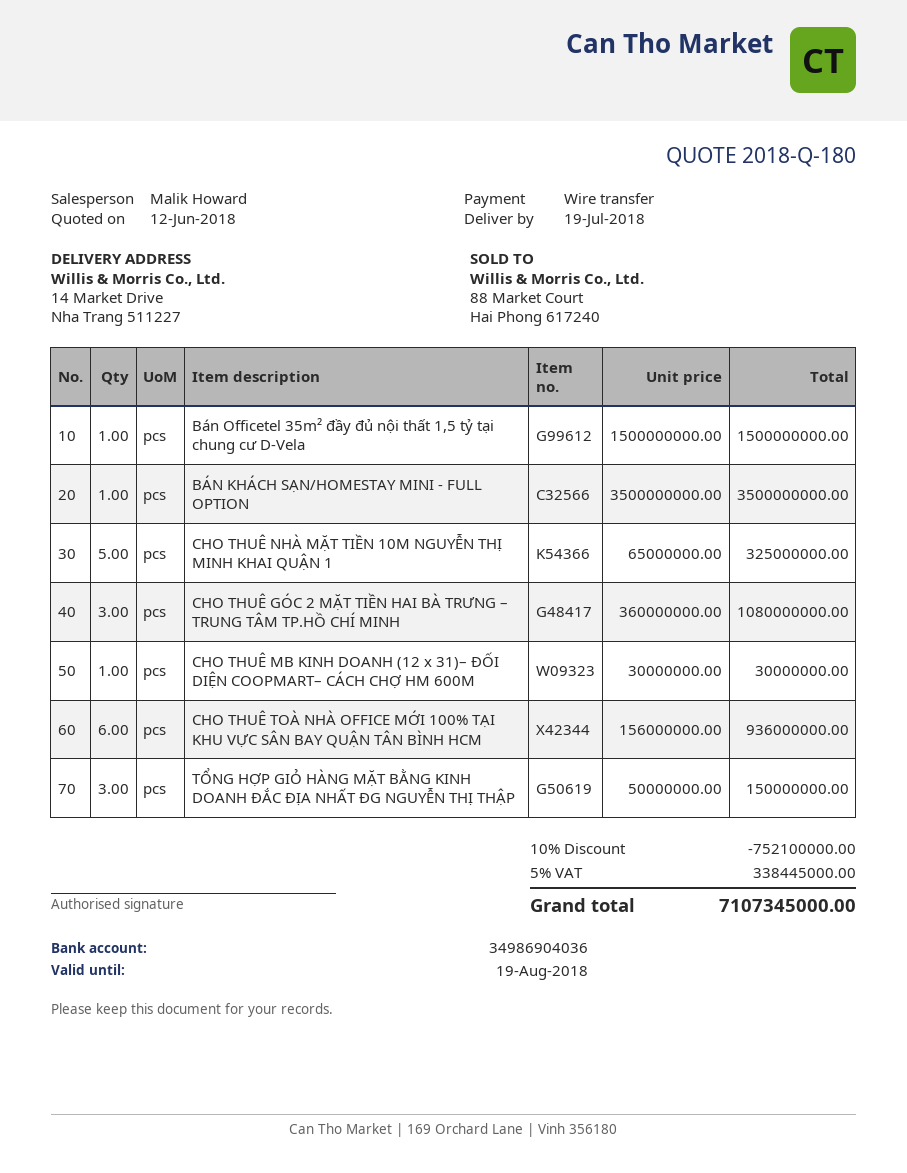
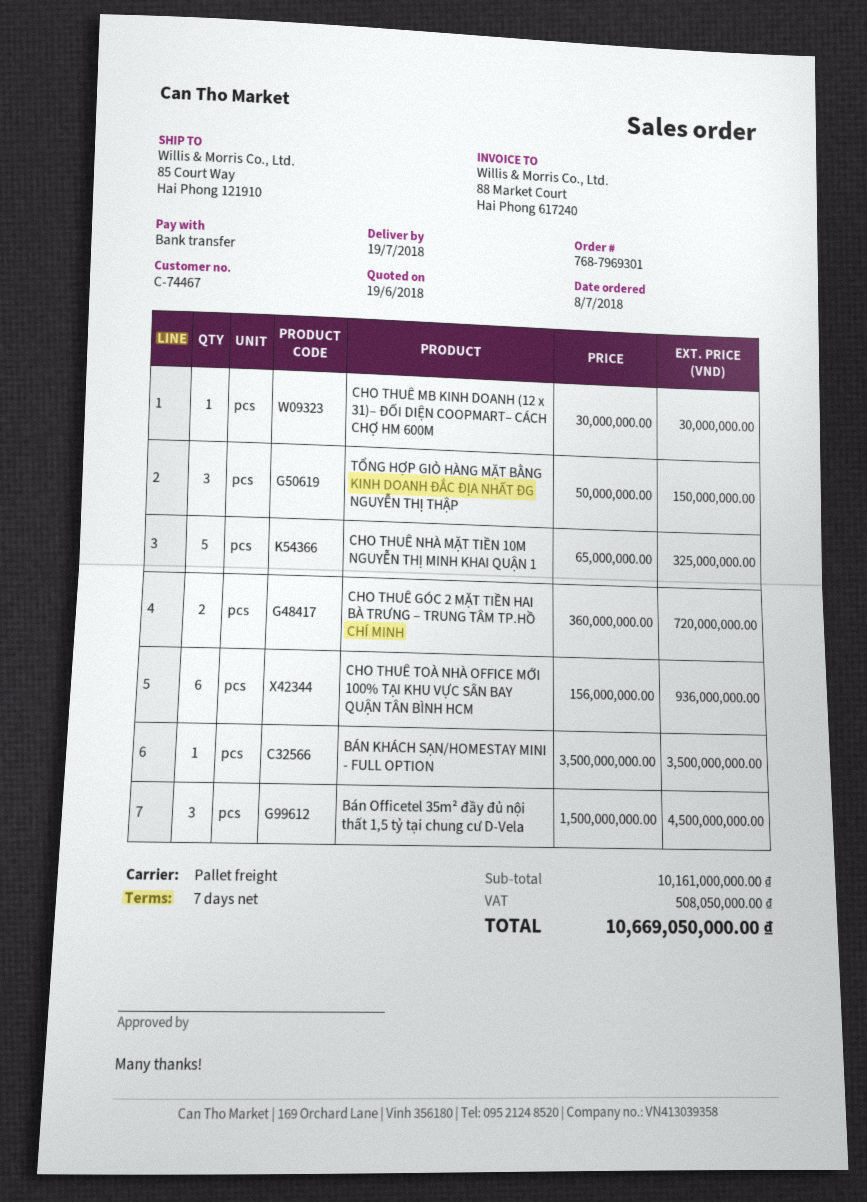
quote date: 2018-06-12 -> 2018-06-19
ship to: 14 Market Drive, Nha Trang 511227 -> 85 Court Way, Hai Phong 121910
Bán Officetel 35m² đầy đủ nội thất 1,5 tỷ tại chung cư D-Vela: 1 x 1500000000.00 = 1500000000.00 -> 3 x 1500000000.00 = 4500000000.00
CHO THUÊ GÓC 2 MẶT TIỀN HAI BÀ TRƯNG – TRUNG TÂM TP.HỒ CHÍ MINH: 3 x 360000000.00 = 1080000000.00 -> 2 x 360000000.00 = 720000000.00
discount: 10% = 752100000.00 -> none
tax: 338445000.00 -> 508050000.00
total: 7107345000.00 -> 10669050000.00

